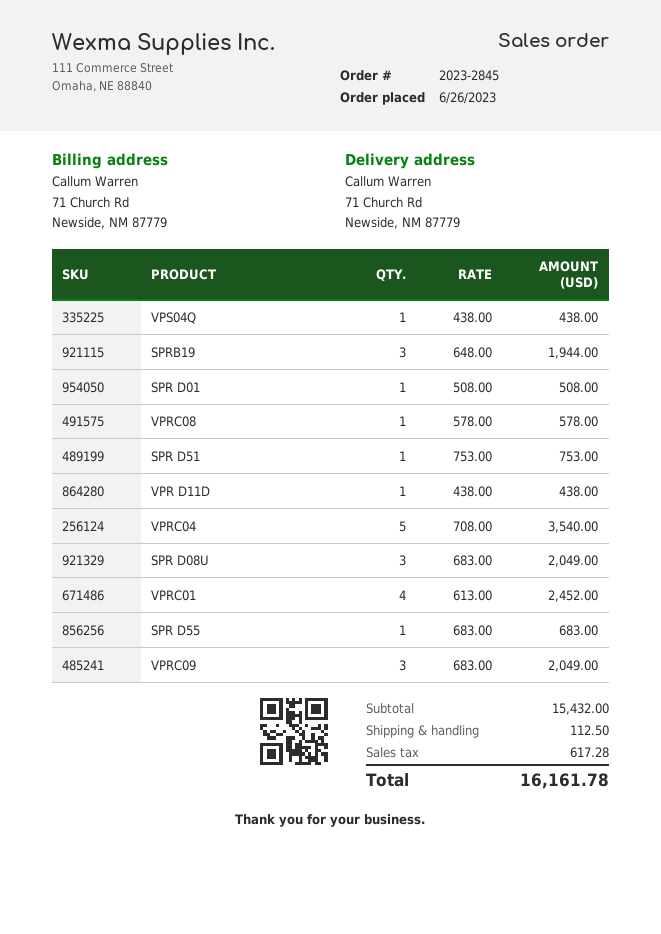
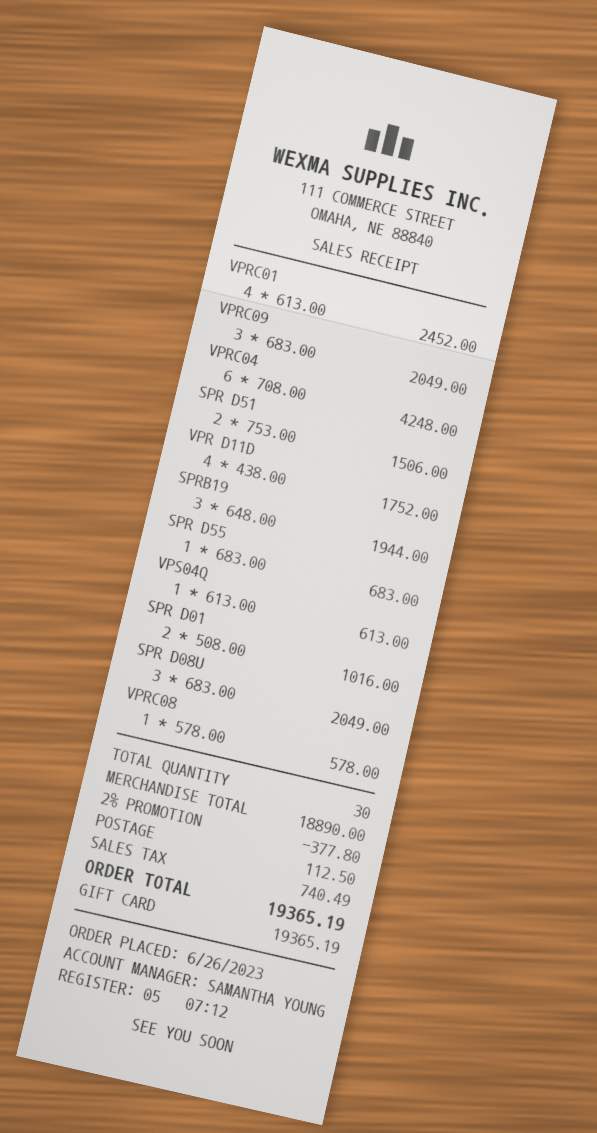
VPS04Q: 1 x 438.00 = 438.00 -> 1 x 613.00 = 613.00
SPR D01: 1 x 508.00 = 508.00 -> 2 x 508.00 = 1016.00
SPR D51: 1 x 753.00 = 753.00 -> 2 x 753.00 = 1506.00
VPR D11D: 1 x 438.00 = 438.00 -> 4 x 438.00 = 1752.00
VPRC04: 5 x 708.00 = 3540.00 -> 6 x 708.00 = 4248.00
subtotal: 15432.00 -> 18890.00
discount: none -> 2% = 377.80
tax: 617.28 -> 740.49
total: 16161.78 -> 19365.19

